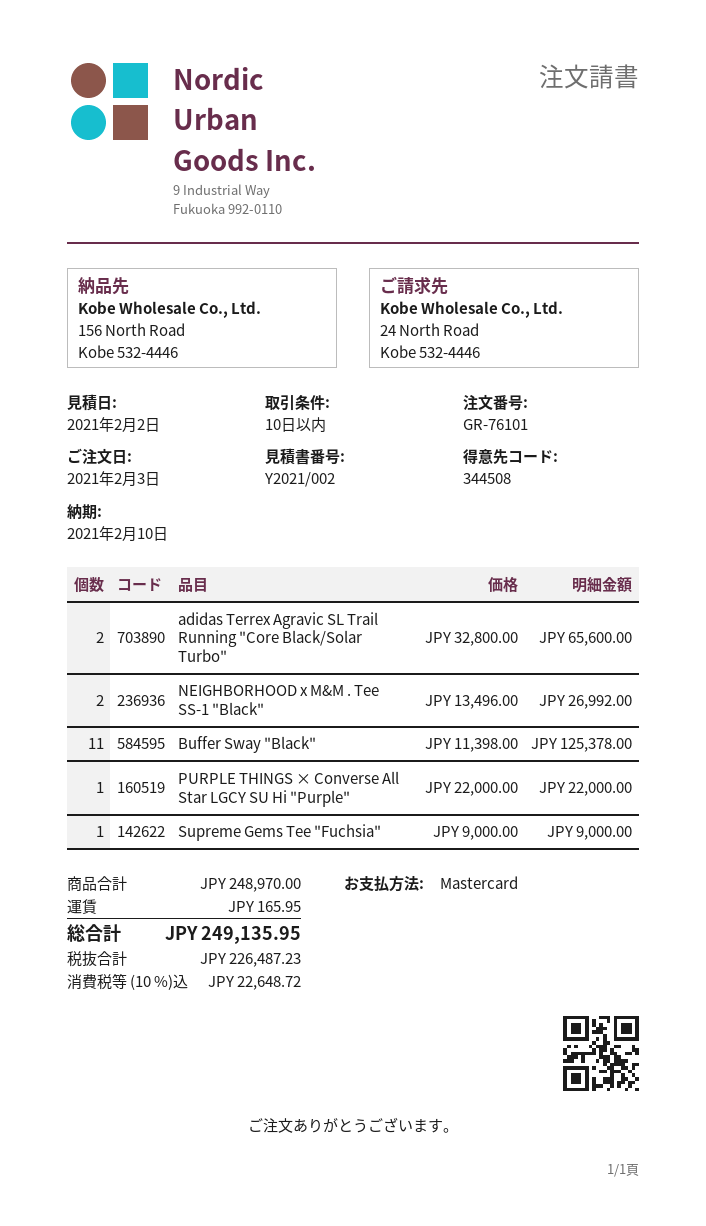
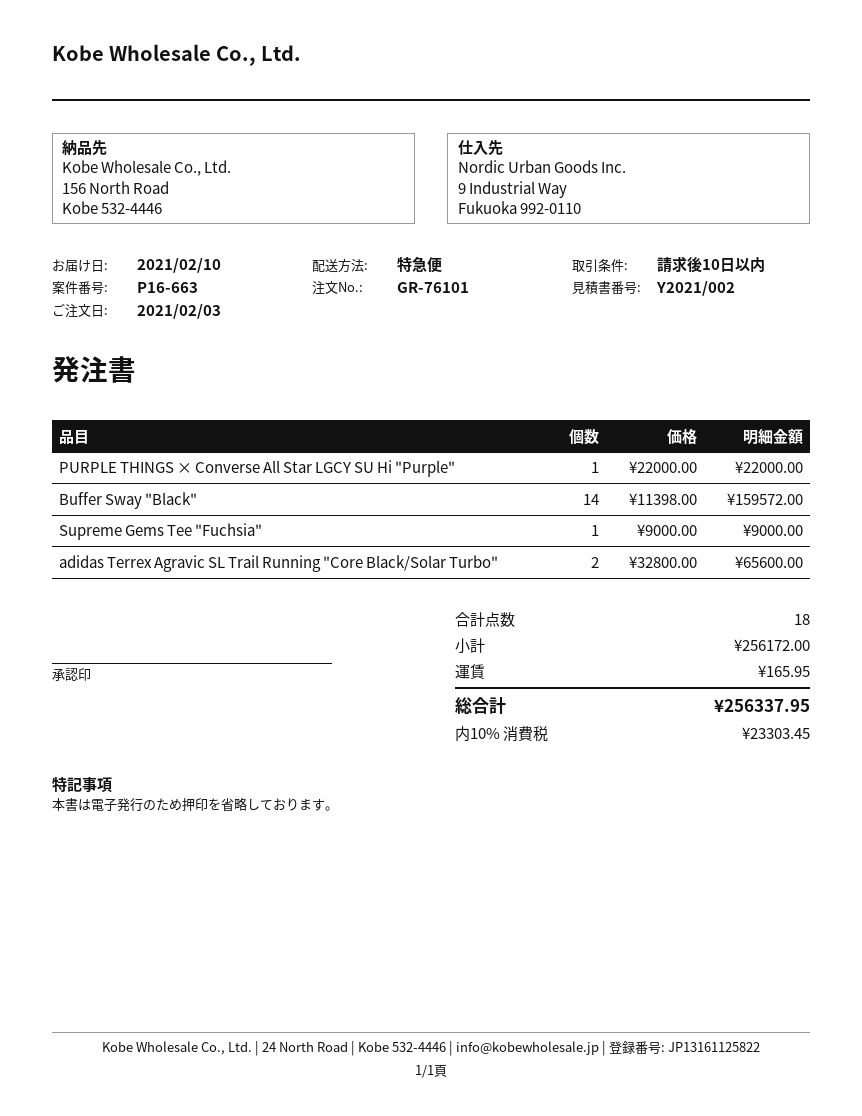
NEIGHBORHOOD x M&M . Tee SS-1 "Black": 2 x 13496.00 = 26992.00 -> none
Buffer Sway "Black": 11 x 11398.00 = 125378.00 -> 14 x 11398.00 = 159572.00
subtotal: 248970.00 -> 256172.00
tax: 10% = 22648.72 -> 10% = 23303.45
total: 249135.95 -> 256337.95

